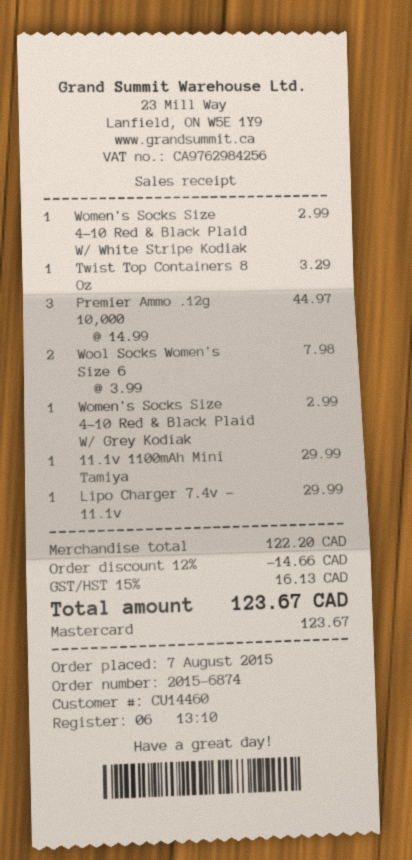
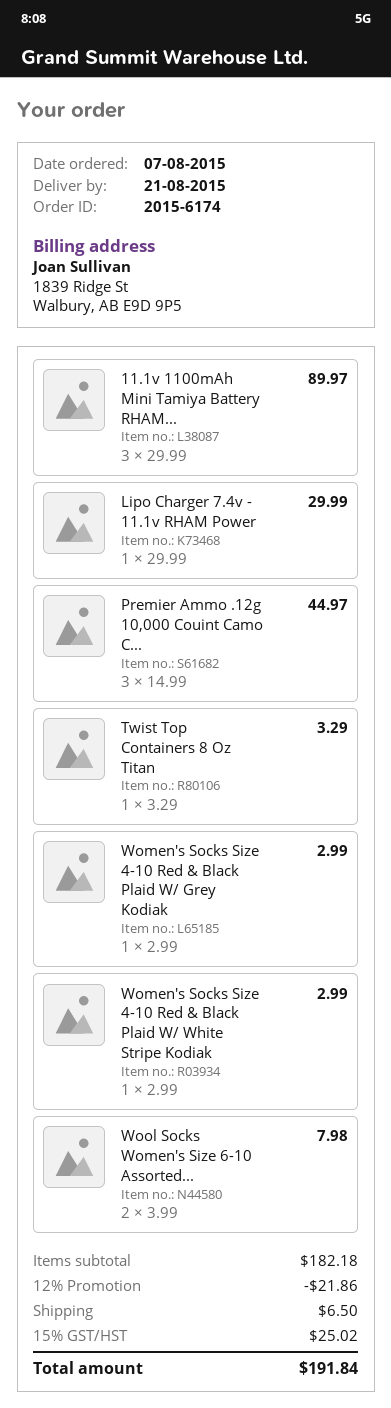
order number: 2015-6874 -> 2015-6174
11.1v 1100mAh Mini Tamiya: 1 x 29.99 = 29.99 -> 3 x 29.99 = 89.97
subtotal: 122.20 -> 182.18
discount: 12% = 14.66 -> 12% = 21.86
shipping: none -> 6.50
tax: 15% = 16.13 -> 15% = 25.02
total: 123.67 -> 191.84

